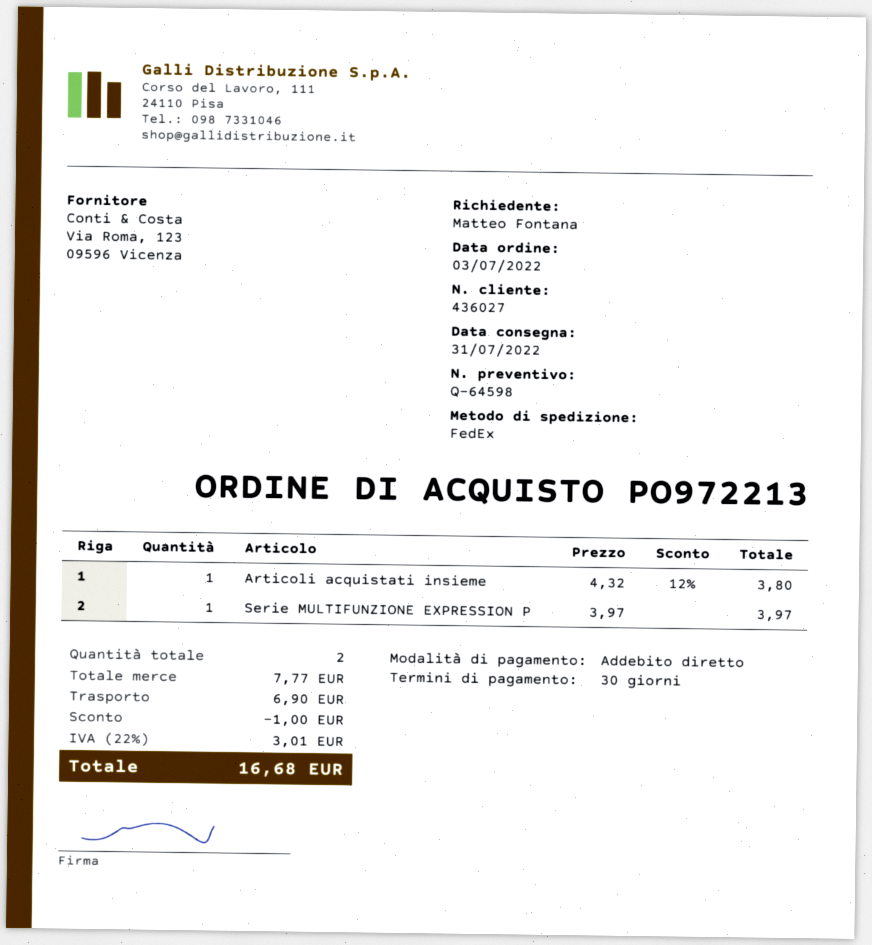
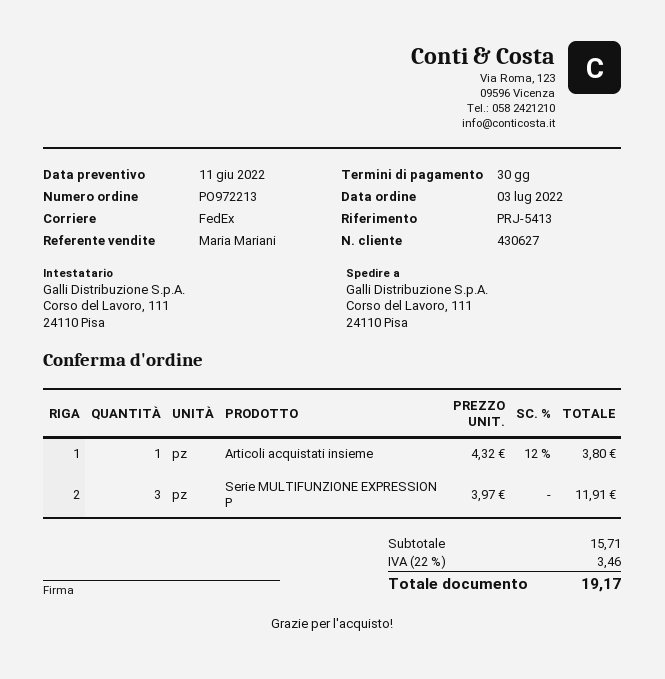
customer number: 436027 -> 430627
Serie MULTIFUNZIONE EXPRESSION P: 1 x 3.97 = 3.97 -> 3 x 3.97 = 11.91
subtotal: 7.77 -> 15.71
discount: 1.00 -> none
shipping: 6.90 -> none
tax: 22% = 3.01 -> 22% = 3.46
total: 16.68 -> 19.17

